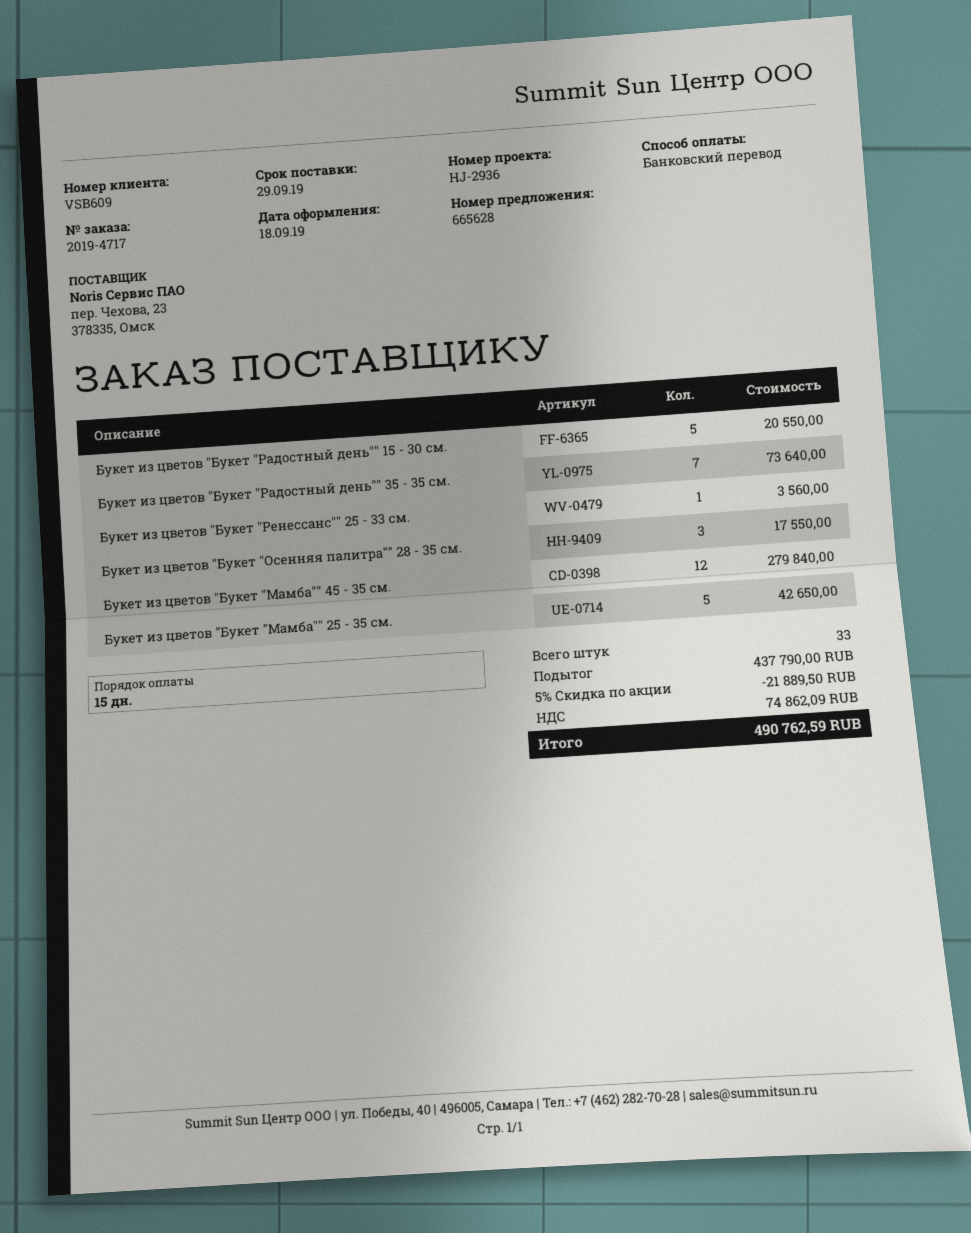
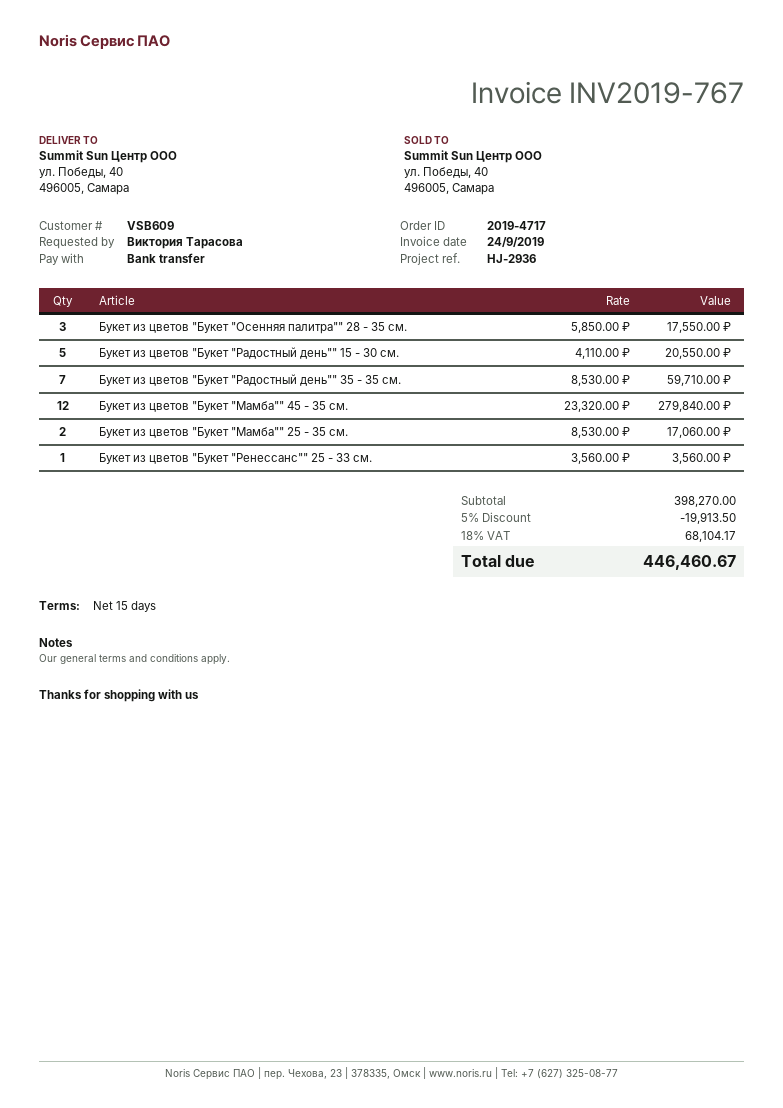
Букет из цветов "Букет "Радостный день"" 35 - 35 см.: 7 for 73640.00 -> 7 for 59710.00
Букет из цветов "Букет "Мамба"" 25 - 35 см.: 5 for 42650.00 -> 2 for 17060.00
subtotal: 437790.00 -> 398270.00
discount: 5% = 21889.50 -> 5% = 19913.50
tax: 74862.09 -> 68104.17
total: 490762.59 -> 446460.67

